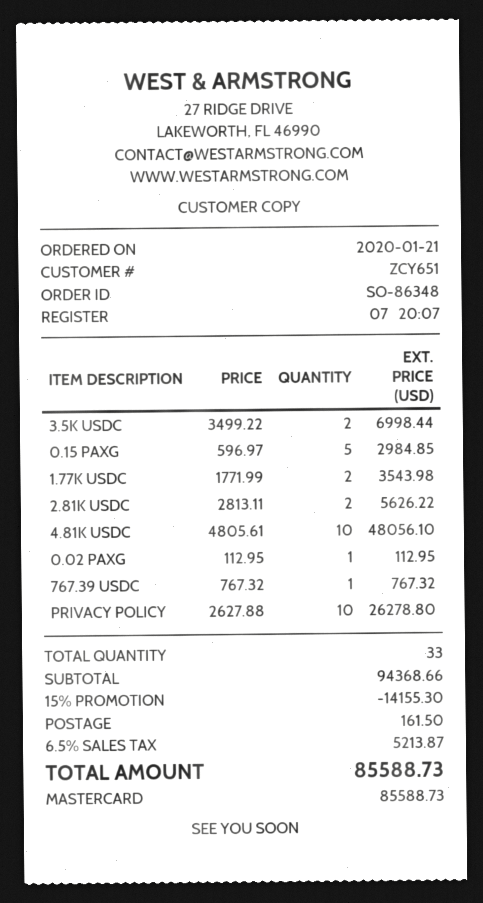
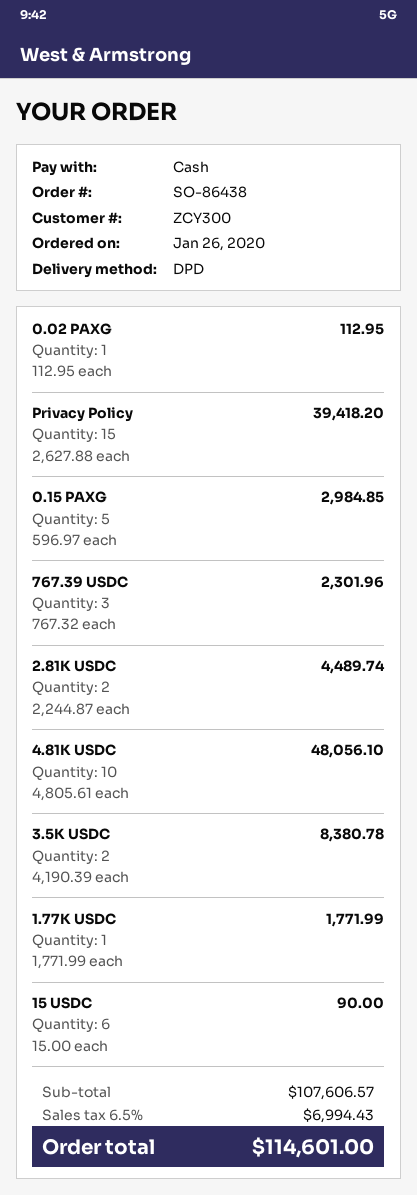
order number: SO-86348 -> SO-86438
order date: 2020-01-21 -> 2020-01-26
customer number: ZCY651 -> ZCY300
payment method: Mastercard -> cash
3.5K USDC: 2 x 3499.22 = 6998.44 -> 2 x 4190.39 = 8380.78
1.77K USDC: 2 x 1771.99 = 3543.98 -> 1 x 1771.99 = 1771.99
2.81K USDC: 2 x 2813.11 = 5626.22 -> 2 x 2244.87 = 4489.74
767.39 USDC: 1 x 767.32 = 767.32 -> 3 x 767.32 = 2301.96
PRIVACY POLICY: 10 x 2627.88 = 26278.80 -> 15 x 2627.88 = 39418.20
15 USDC: none -> 6 x 15.00 = 90.00
subtotal: 94368.66 -> 107606.57
discount: 15% = 14155.30 -> none
shipping: 161.50 -> none
tax: 6.5% = 5213.87 -> 6.5% = 6994.43
total: 85588.73 -> 114601.00

